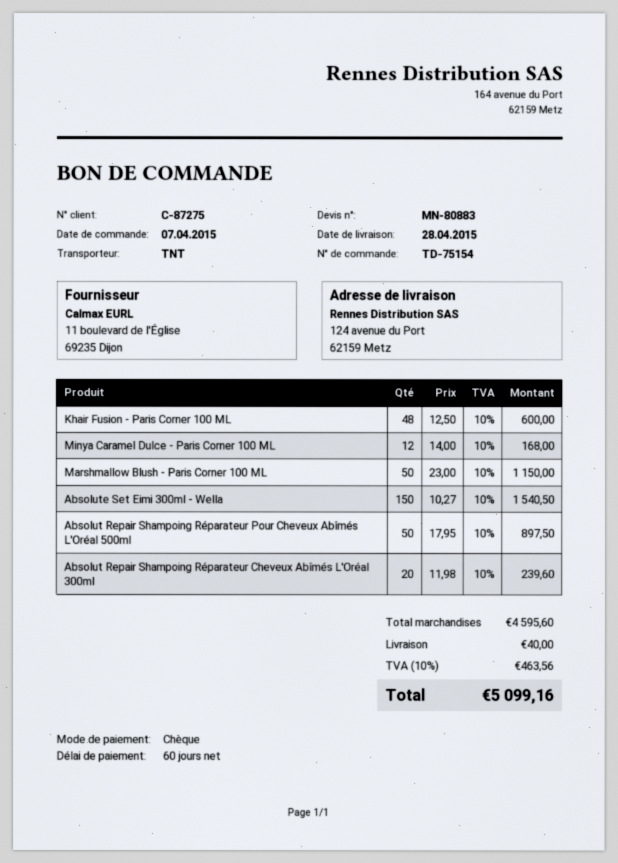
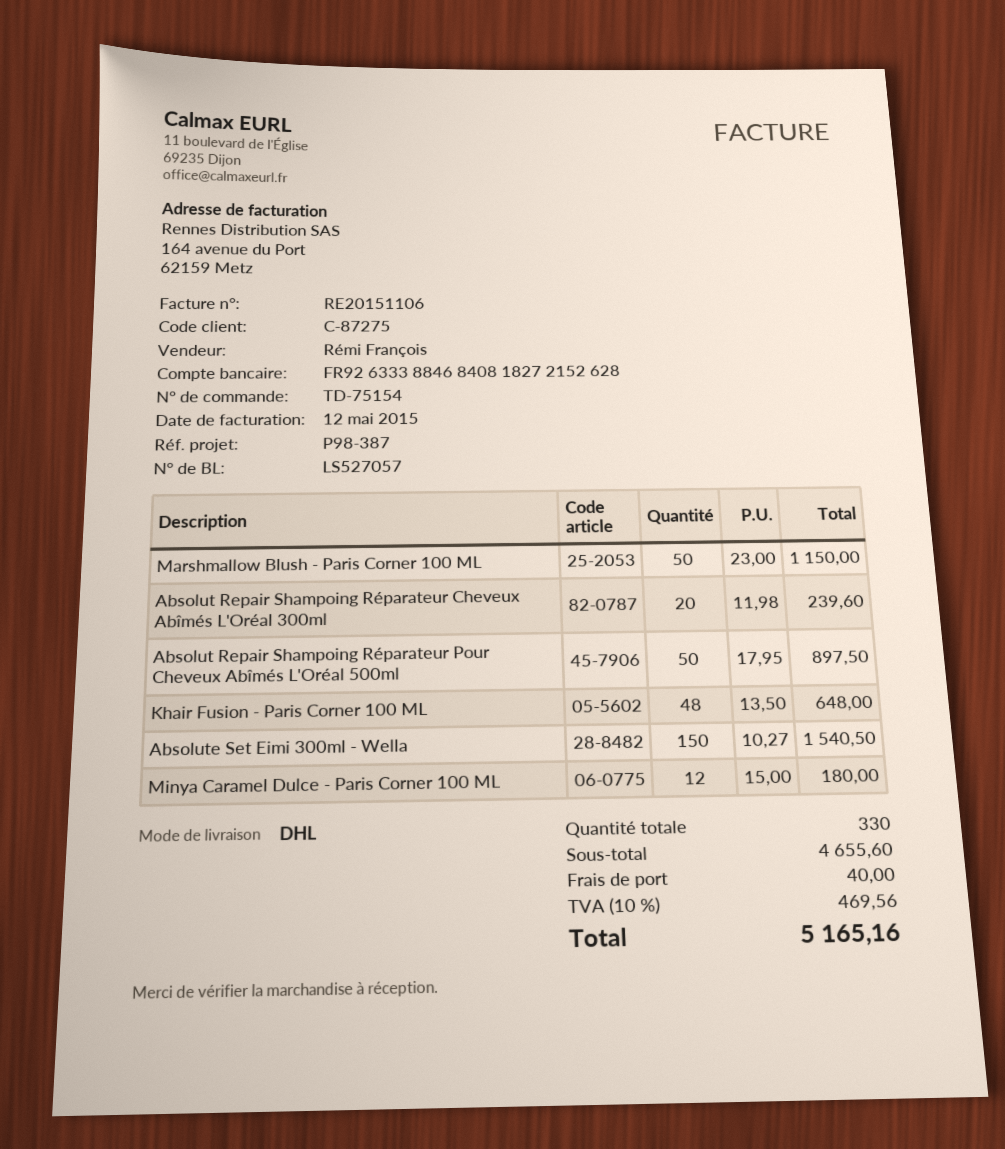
shipping method: TNT -> DHL
Khair Fusion - Paris Corner 100 ML: 48 x 12.50 = 600.00 -> 48 x 13.50 = 648.00
Minya Caramel Dulce - Paris Corner 100 ML: 12 x 14.00 = 168.00 -> 12 x 15.00 = 180.00
subtotal: 4595.60 -> 4655.60
tax: 10% = 463.56 -> 10% = 469.56
total: 5099.16 -> 5165.16

